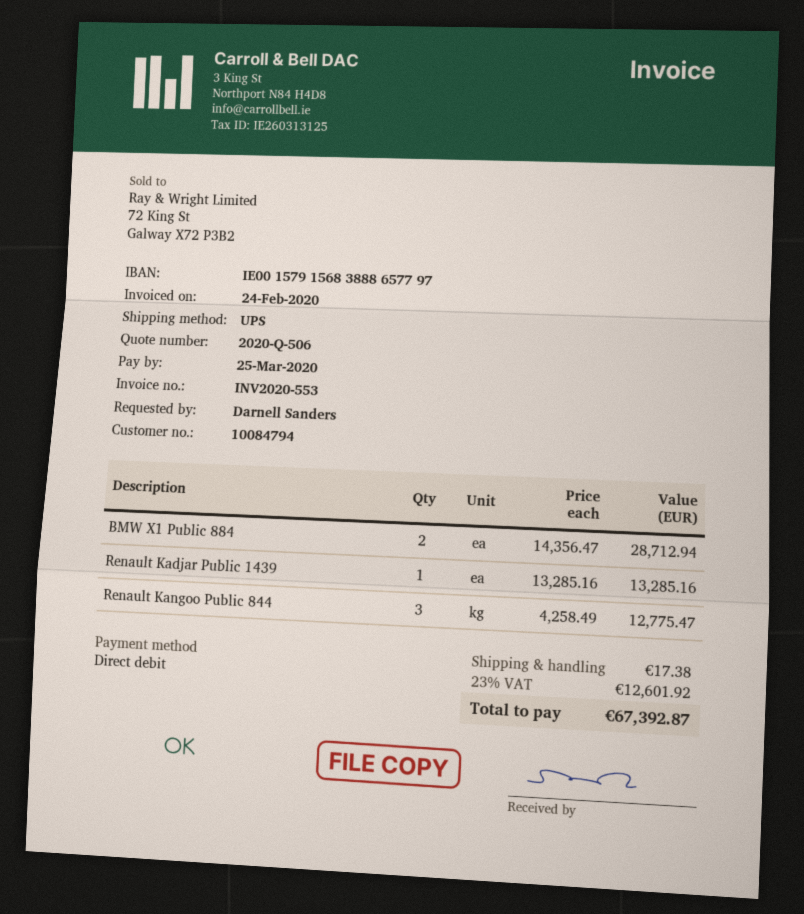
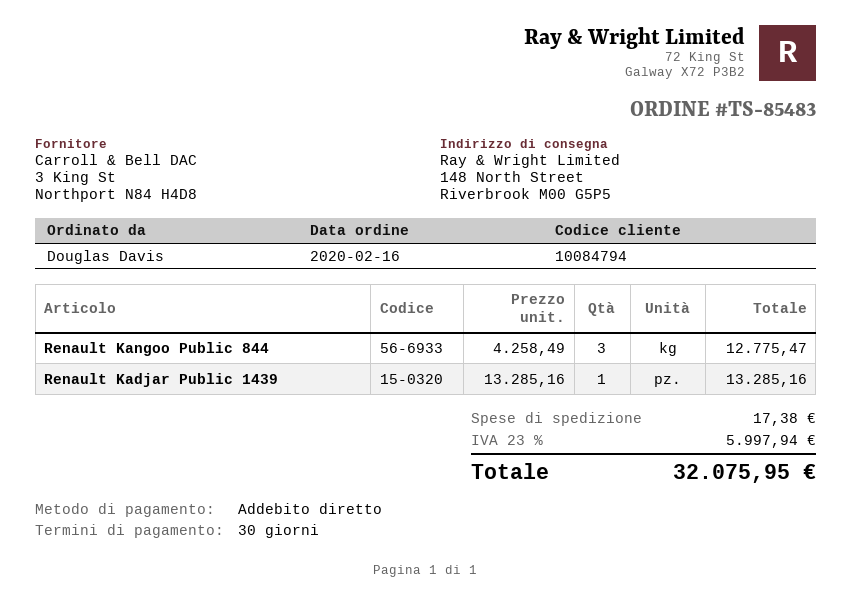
ordered by: Darnell Sanders -> Douglas Davis
BMW X1 Public 884: 2 x 14356.47 = 28712.94 -> none
tax: 23% = 12601.92 -> 23% = 5997.94
total: 67392.87 -> 32075.95

